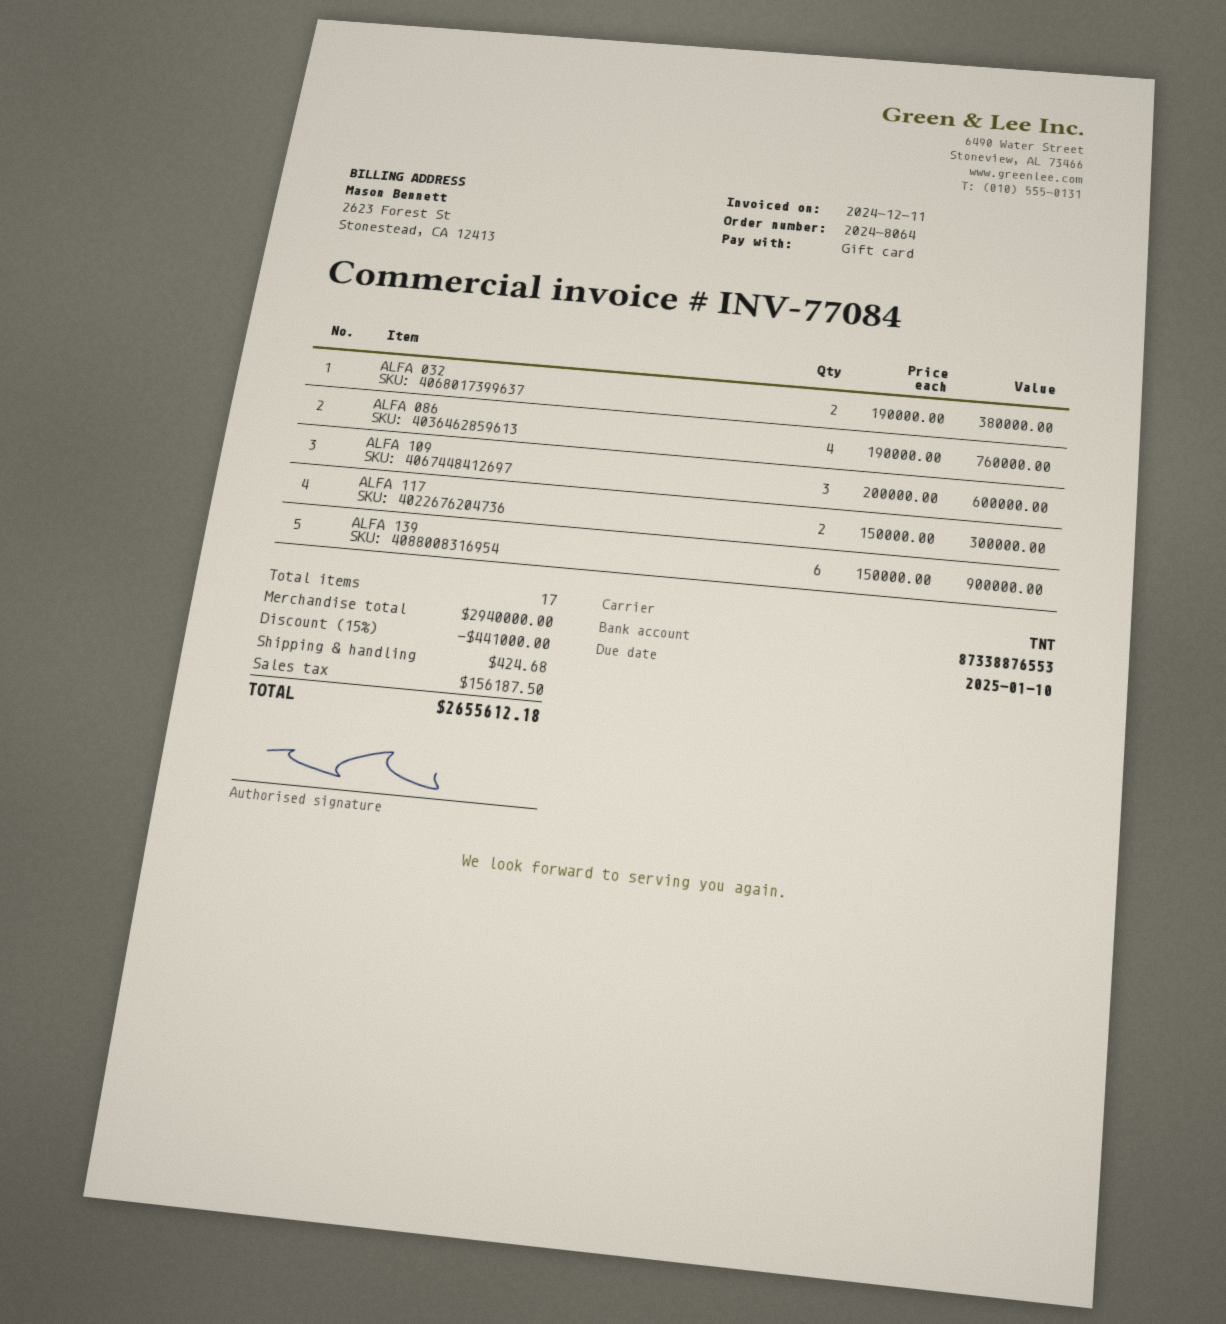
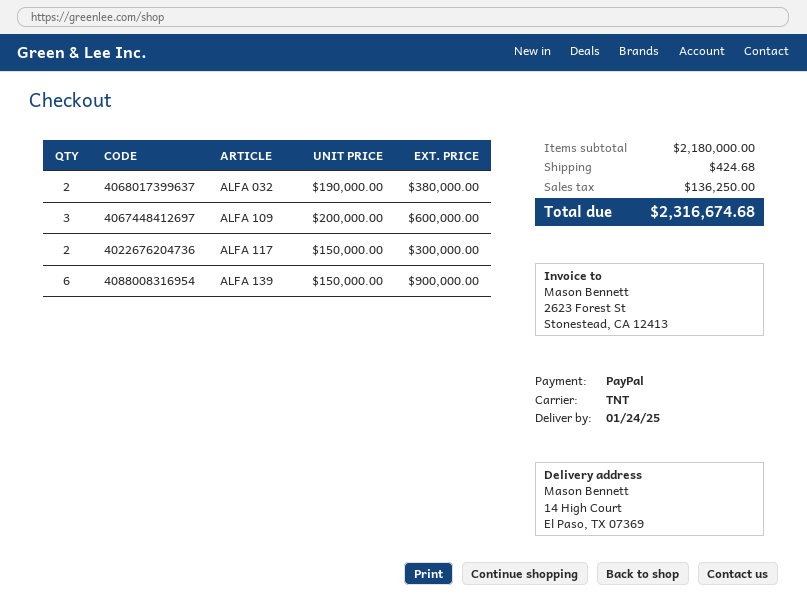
payment method: gift card -> PayPal
ALFA 086: 4 x 190000.00 = 760000.00 -> none
subtotal: 2940000.00 -> 2180000.00
discount: 15% = 441000.00 -> none
tax: 156187.50 -> 136250.00
total: 2655612.18 -> 2316674.68

